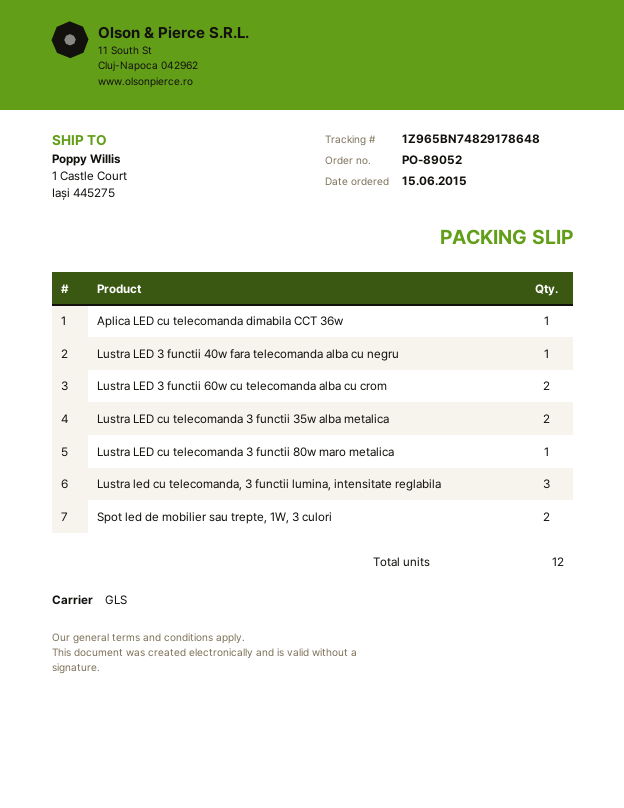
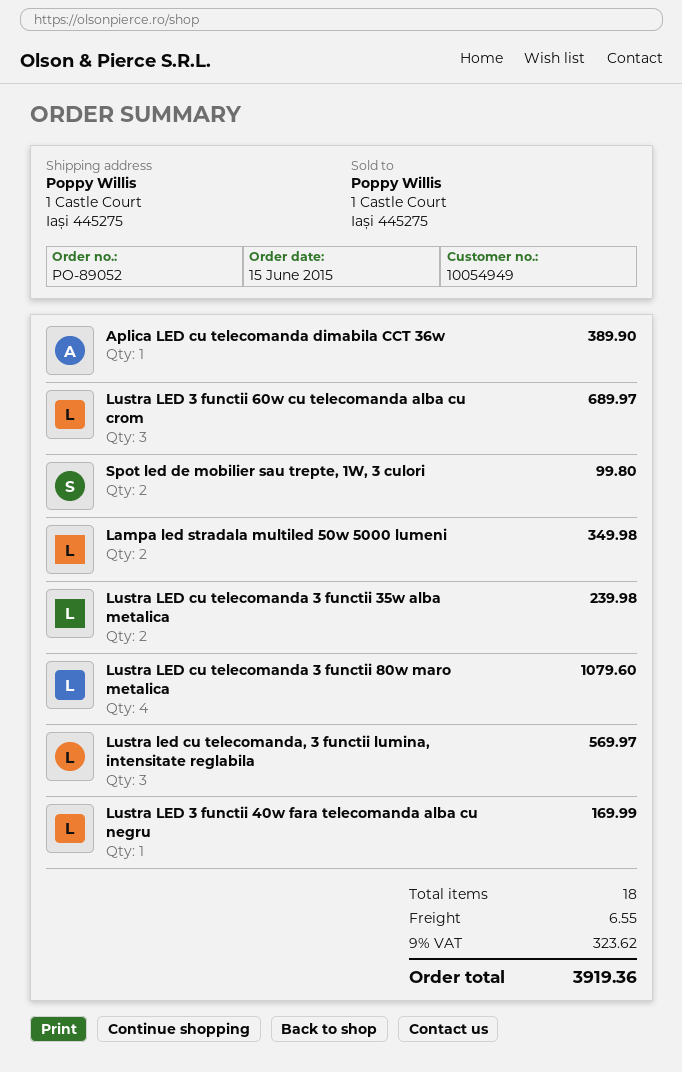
Lustra LED 3 functii 60w cu telecomanda alba cu crom: 2 -> 3
Lustra LED cu telecomanda 3 functii 80w maro metalica: 1 -> 4
Lampa led stradala multiled 50w 5000 lumeni: none -> 2
total quantity: 12 -> 18

